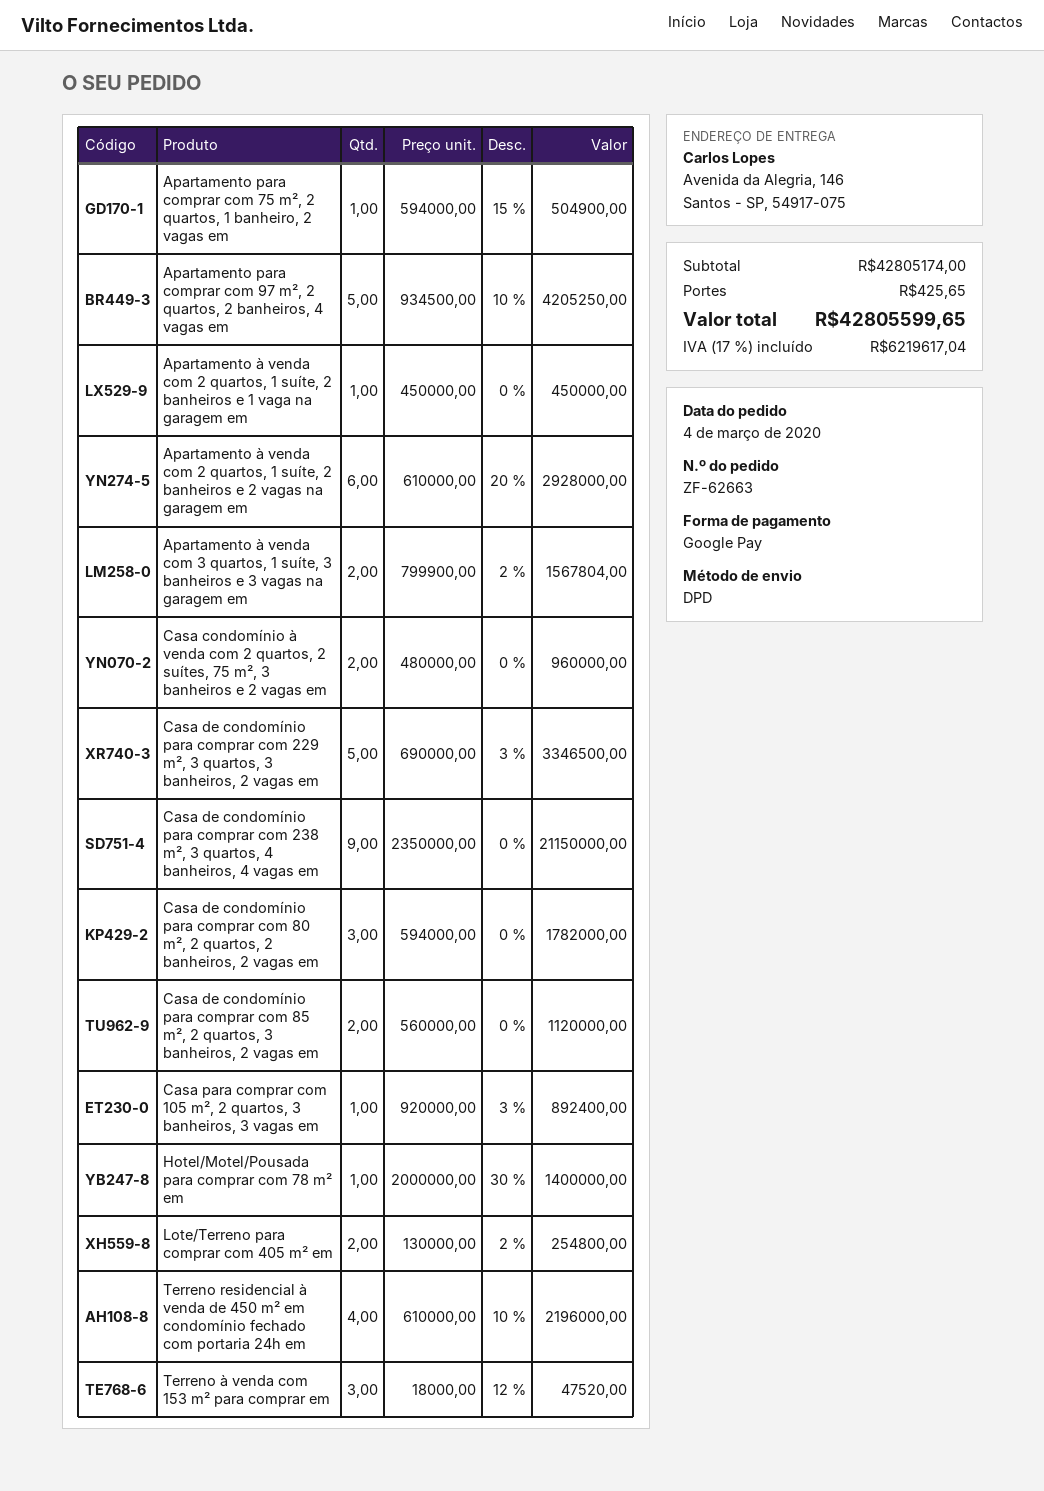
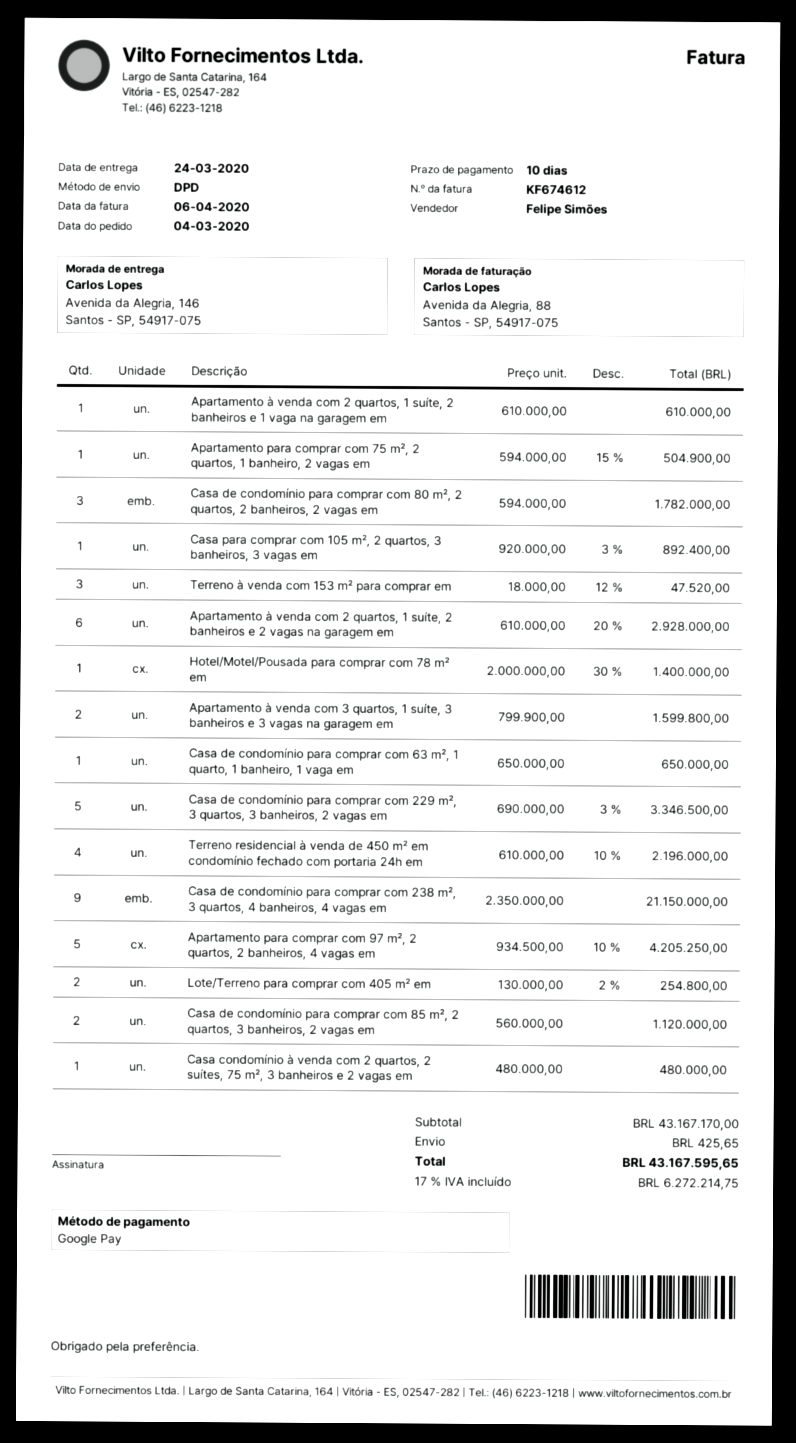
Apartamento à venda com 2 quartos, 1 suíte, 2 banheiros e 1 vaga na garagem em: 1 x 450000.00 = 450000.00 -> 1 x 610000.00 = 610000.00
Apartamento à venda com 3 quartos, 1 suíte, 3 banheiros e 3 vagas na garagem em: 2 x 799900.00 - 2% = 1567804.00 -> 2 x 799900.00 = 1599800.00
Casa condomínio à venda com 2 quartos, 2 suítes, 75 m², 3 banheiros e 2 vagas em: 2 x 480000.00 = 960000.00 -> 1 x 480000.00 = 480000.00
Casa de condomínio para comprar com 63 m², 1 quarto, 1 banheiro, 1 vaga em: none -> 1 x 650000.00 = 650000.00
subtotal: 42805174.00 -> 43167170.00
tax: 17% = 6219617.04 -> 17% = 6272214.75
total: 42805599.65 -> 43167595.65

